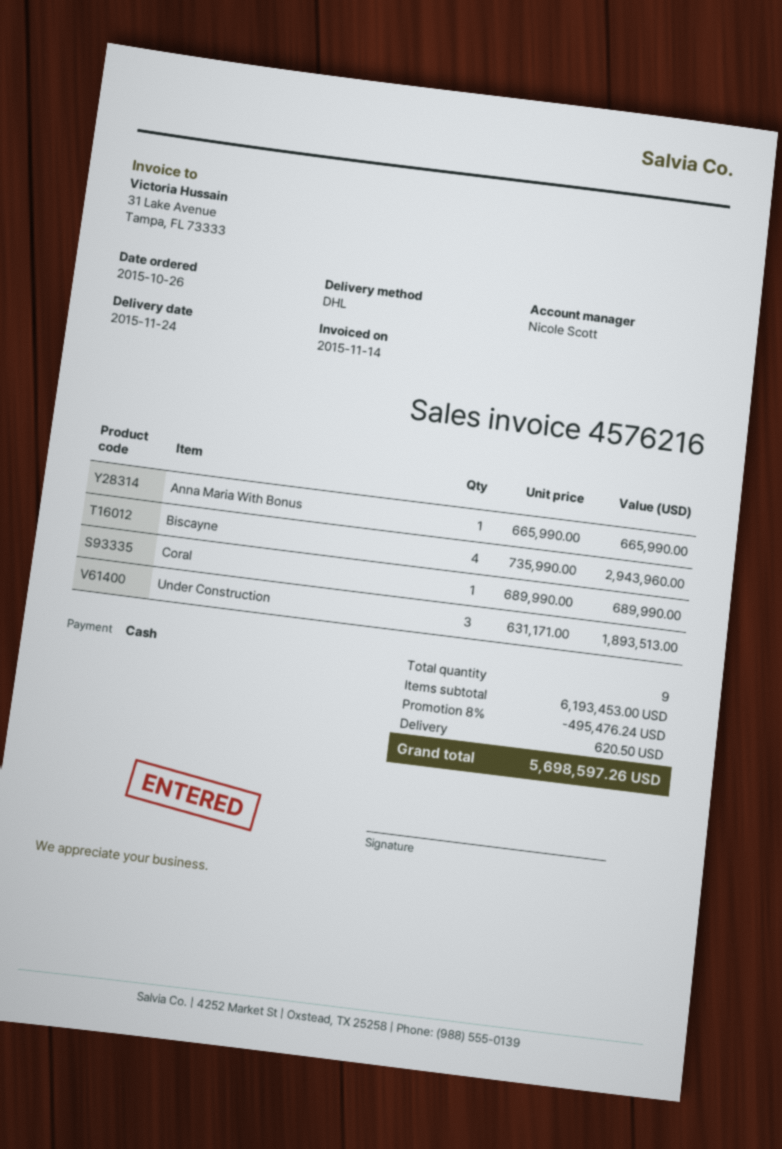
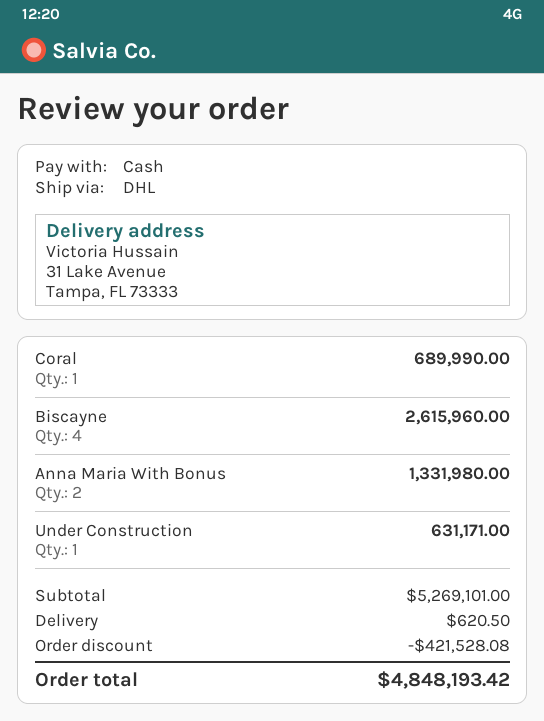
Anna Maria With Bonus: 1 for 665990.00 -> 2 for 1331980.00
Biscayne: 4 for 2943960.00 -> 4 for 2615960.00
Under Construction: 3 for 1893513.00 -> 1 for 631171.00
subtotal: 6193453.00 -> 5269101.00
discount: 495476.24 -> 421528.08
total: 5698597.26 -> 4848193.42

